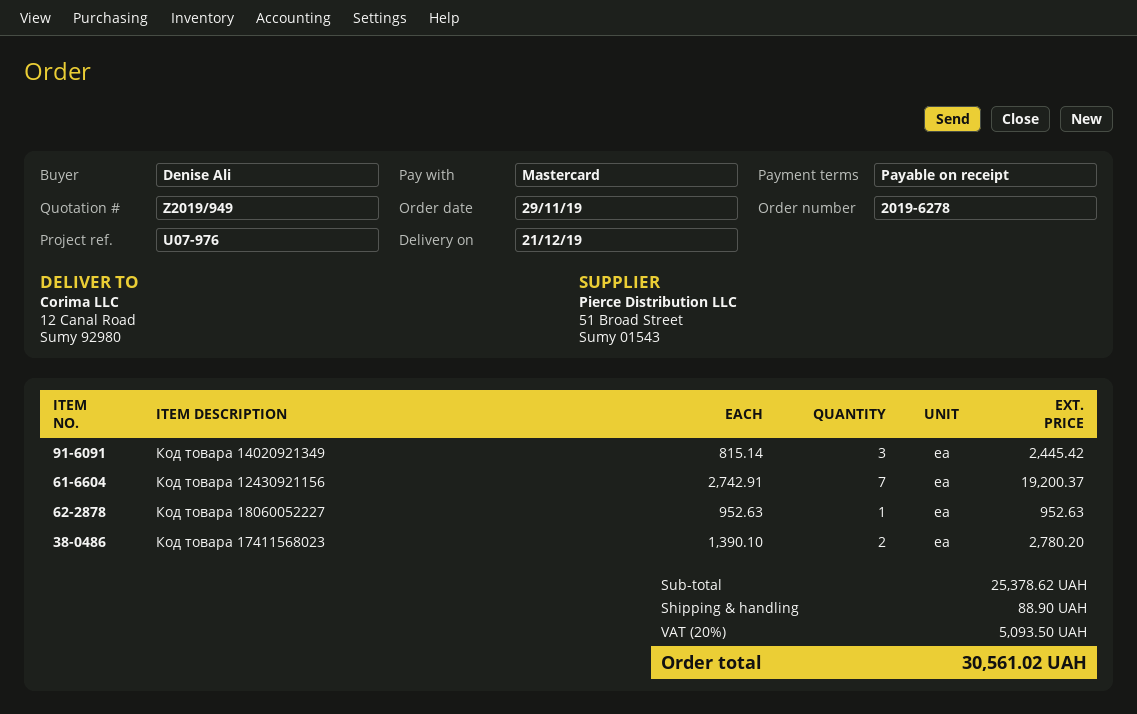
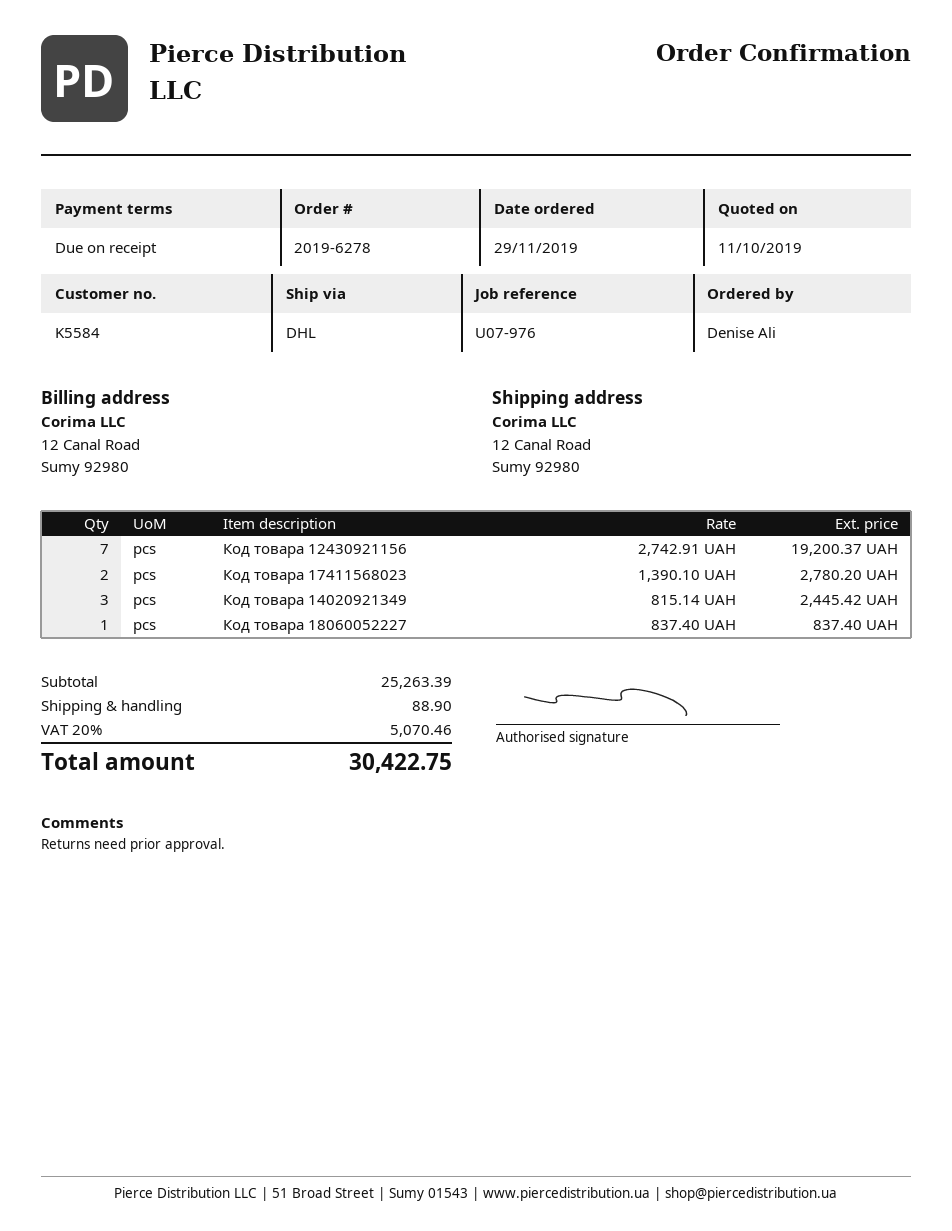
Код товара 18060052227: 1 x 952.63 = 952.63 -> 1 x 837.40 = 837.40
subtotal: 25378.62 -> 25263.39
tax: 20% = 5093.50 -> 20% = 5070.46
total: 30561.02 -> 30422.75

